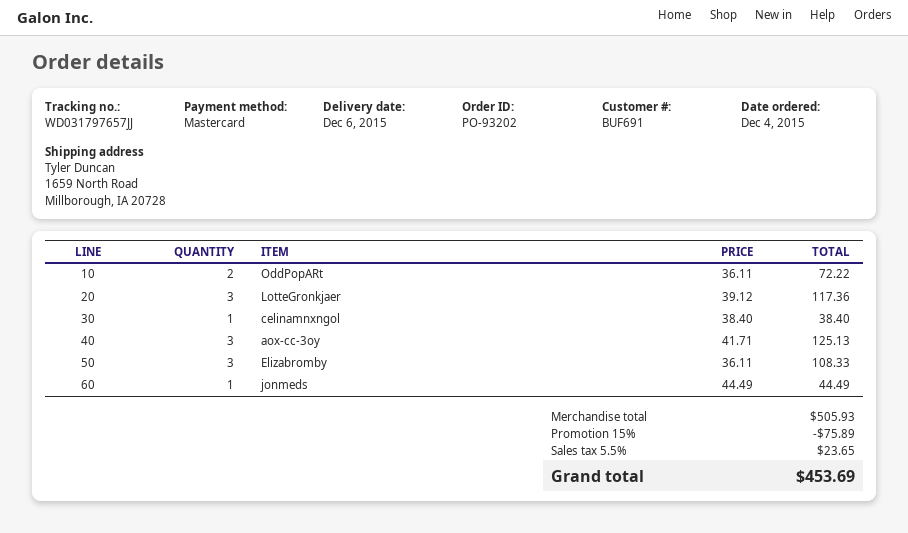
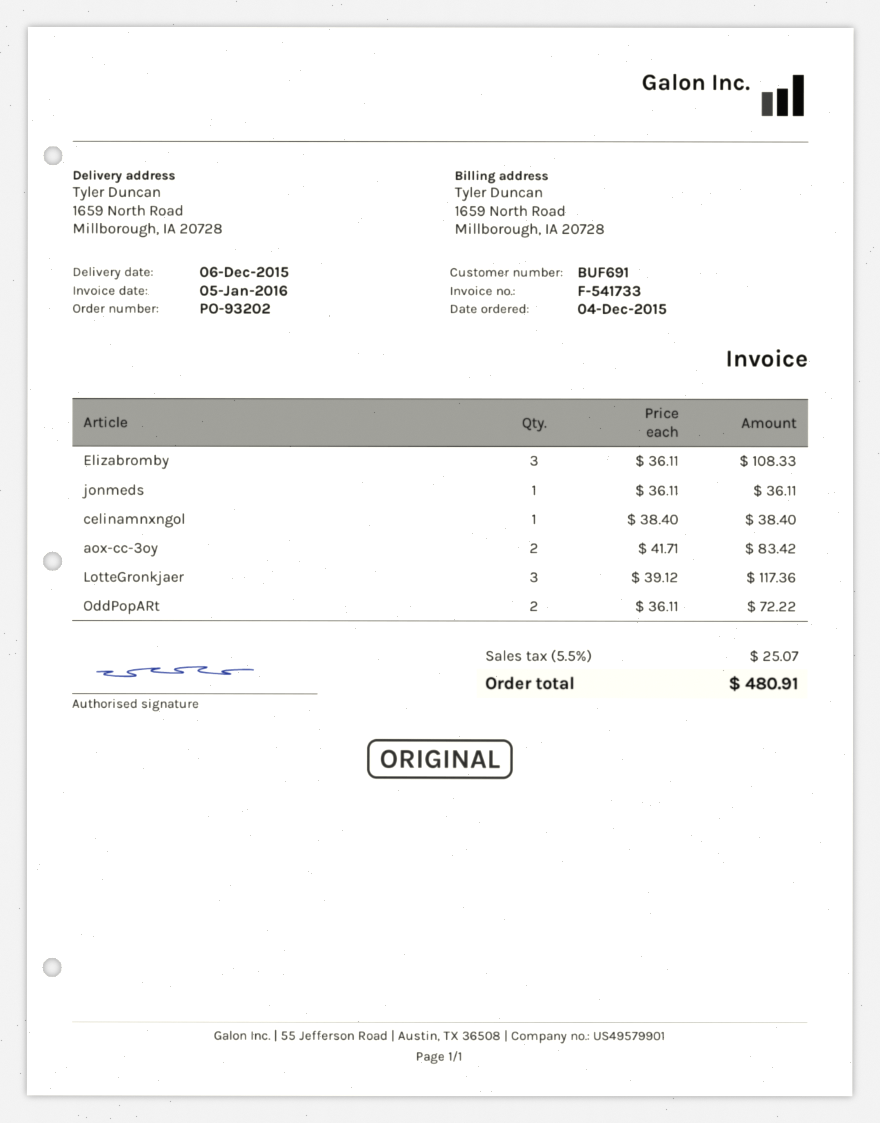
aox-cc-3oy: 3 x 41.71 = 125.13 -> 2 x 41.71 = 83.42
jonmeds: 1 x 44.49 = 44.49 -> 1 x 36.11 = 36.11
discount: 15% = 75.89 -> none
tax: 5.5% = 23.65 -> 5.5% = 25.07
total: 453.69 -> 480.91

